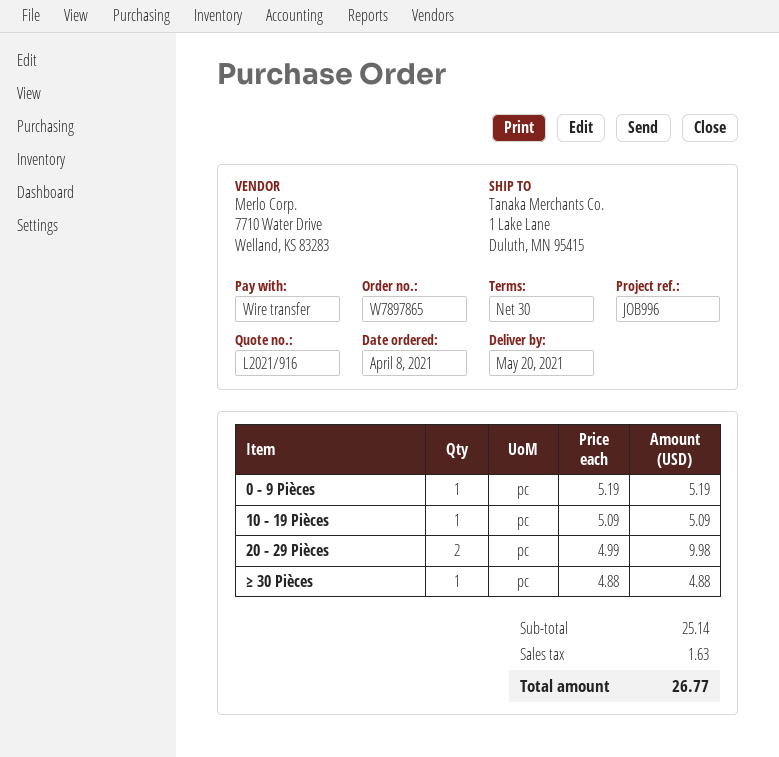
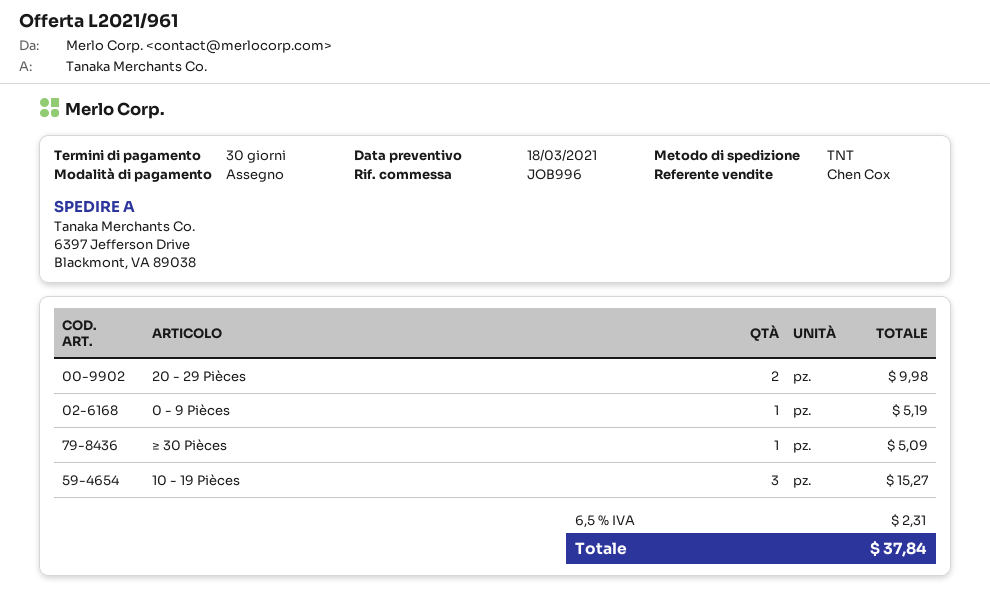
quote number: L2021/916 -> L2021/961
payment method: bank transfer -> cheque
ship to: 1 Lake Lane, Duluth, MN 95415 -> 6397 Jefferson Drive, Blackmont, VA 89038
10 - 19 Pièces: 1 for 5.09 -> 3 for 15.27
≥ 30 Pièces: 1 for 4.88 -> 1 for 5.09
tax: 1.63 -> 2.31
total: 26.77 -> 37.84

